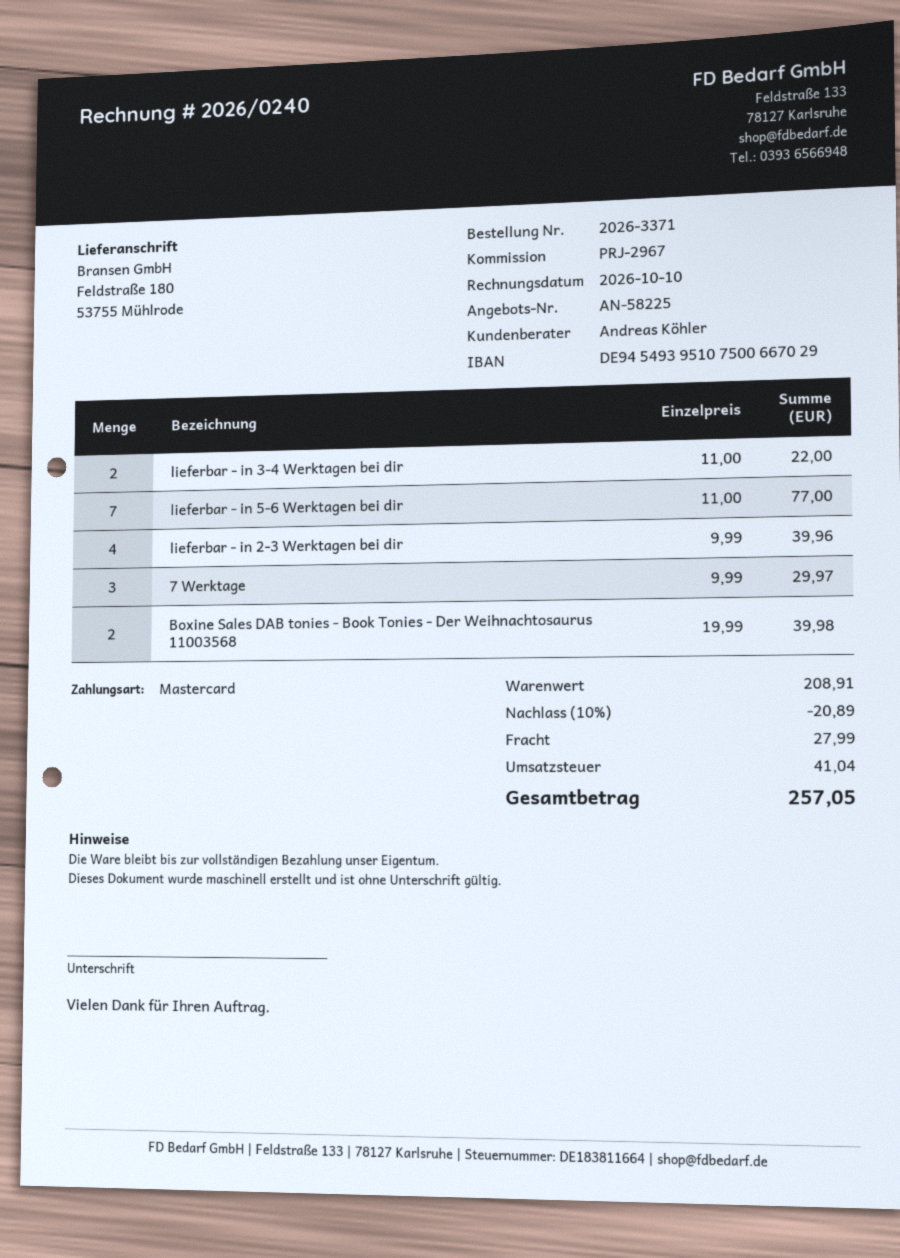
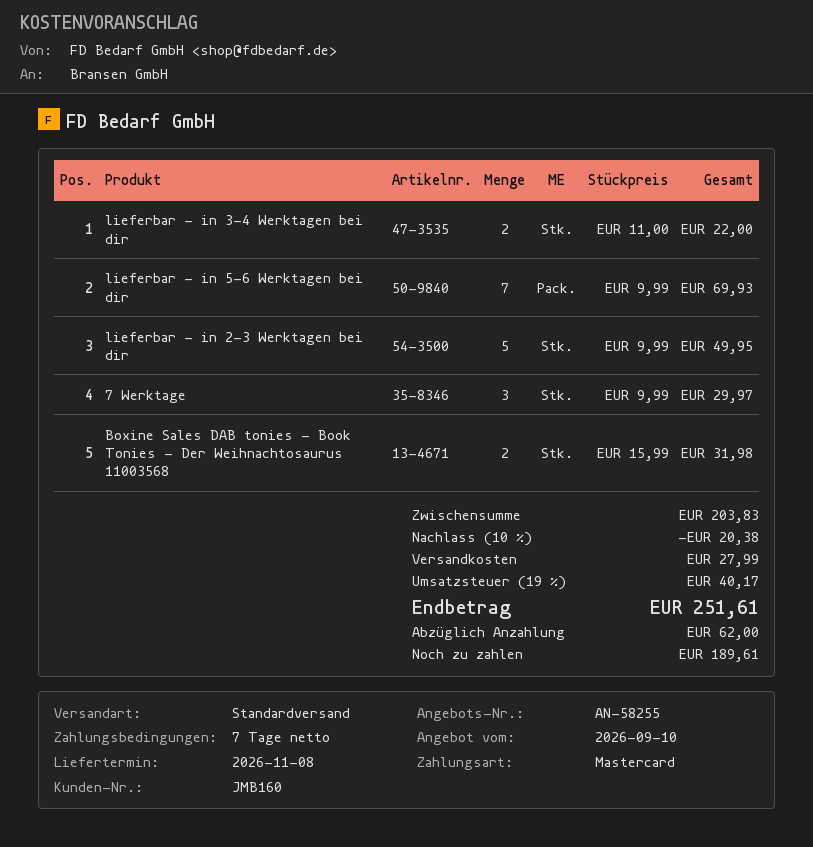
quote number: AN-58225 -> AN-58255
lieferbar - in 5-6 Werktagen bei dir: 7 x 11.00 = 77.00 -> 7 x 9.99 = 69.93
lieferbar - in 2-3 Werktagen bei dir: 4 x 9.99 = 39.96 -> 5 x 9.99 = 49.95
Boxine Sales DAB tonies - Book Tonies - Der Weihnachtosaurus 11003568: 2 x 19.99 = 39.98 -> 2 x 15.99 = 31.98
subtotal: 208.91 -> 203.83
discount: 10% = 20.89 -> 10% = 20.38
tax: 41.04 -> 40.17
total: 257.05 -> 251.61

